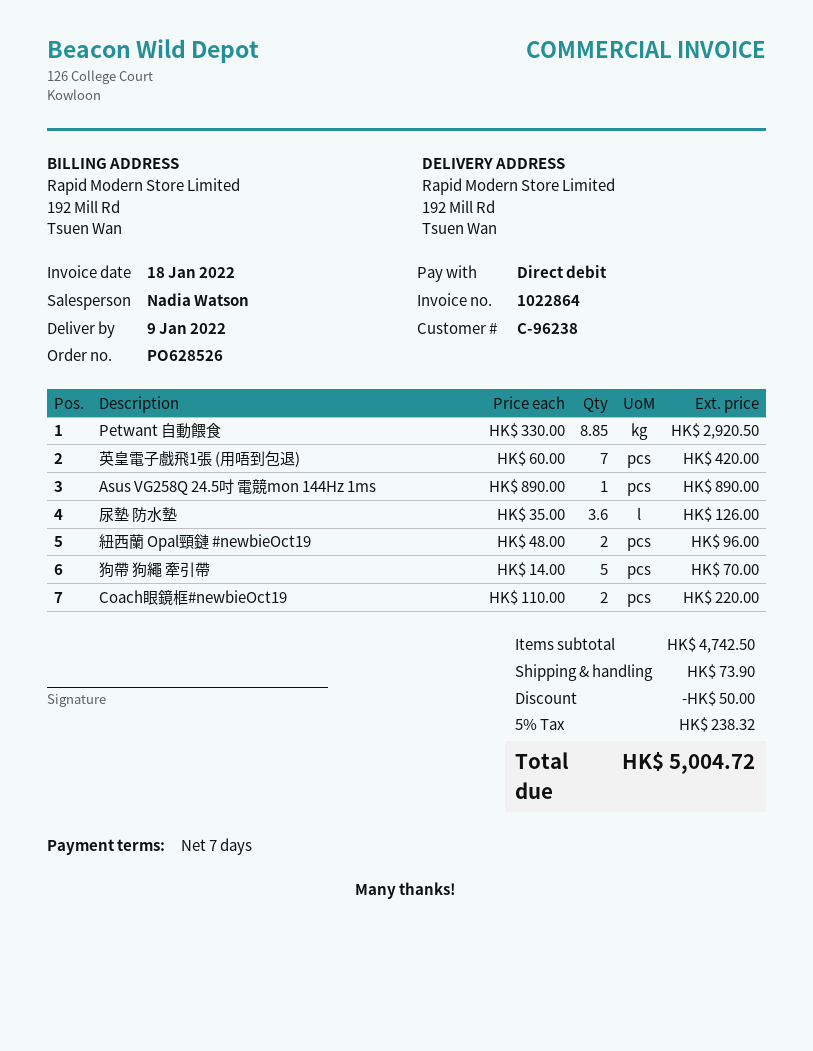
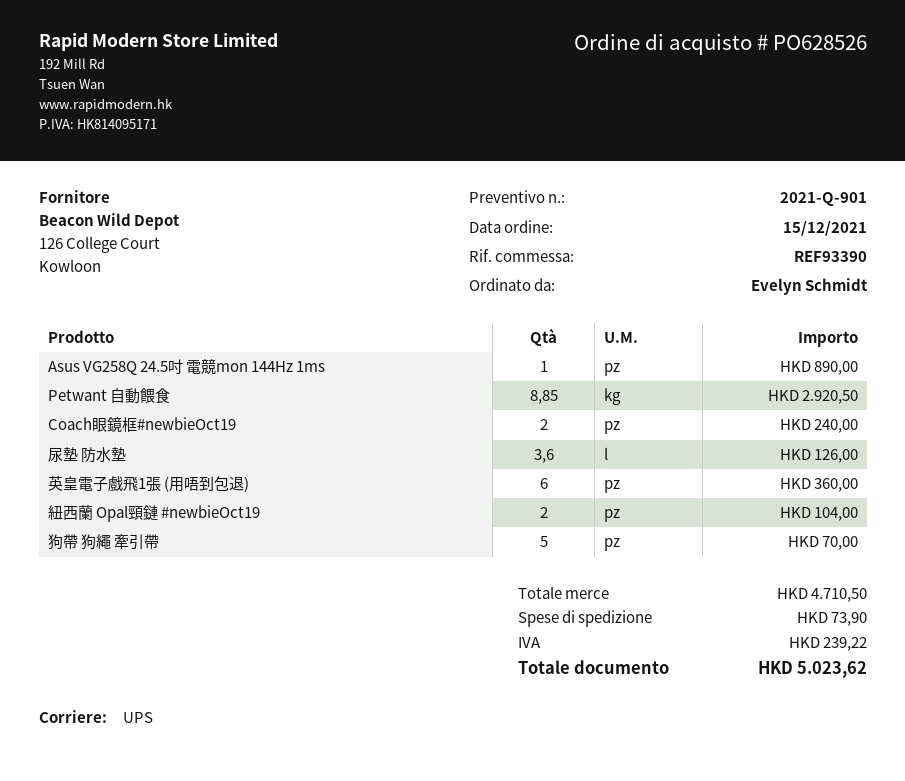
英皇電子戲飛1張 (用唔到包退): 7 for 420.00 -> 6 for 360.00
紐西蘭 Opal頸鏈 #newbieOct19: 2 for 96.00 -> 2 for 104.00
Coach眼鏡框#newbieOct19: 2 for 220.00 -> 2 for 240.00
subtotal: 4742.50 -> 4710.50
discount: 50.00 -> none
tax: 238.32 -> 239.22
total: 5004.72 -> 5023.62

